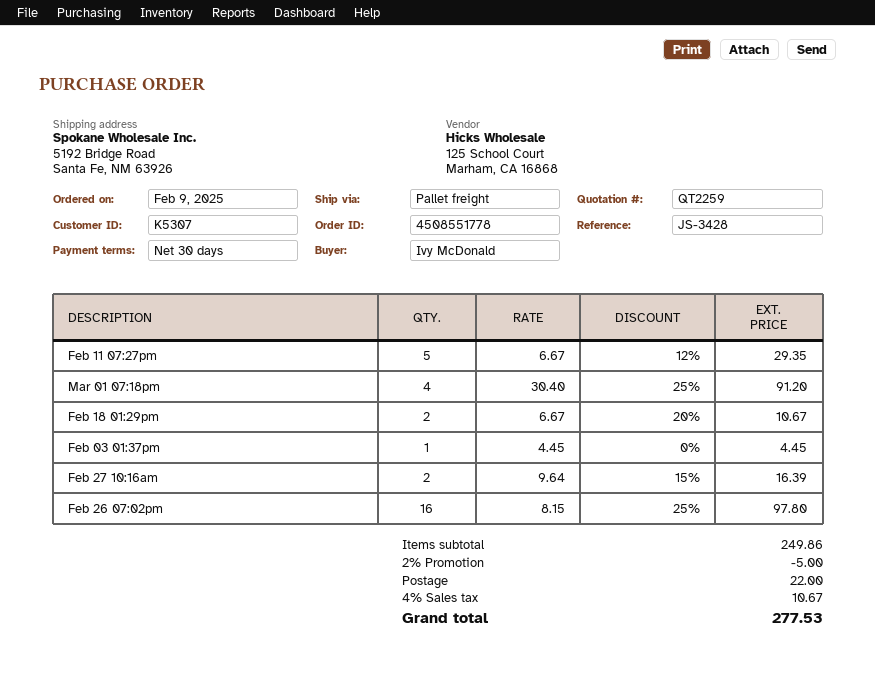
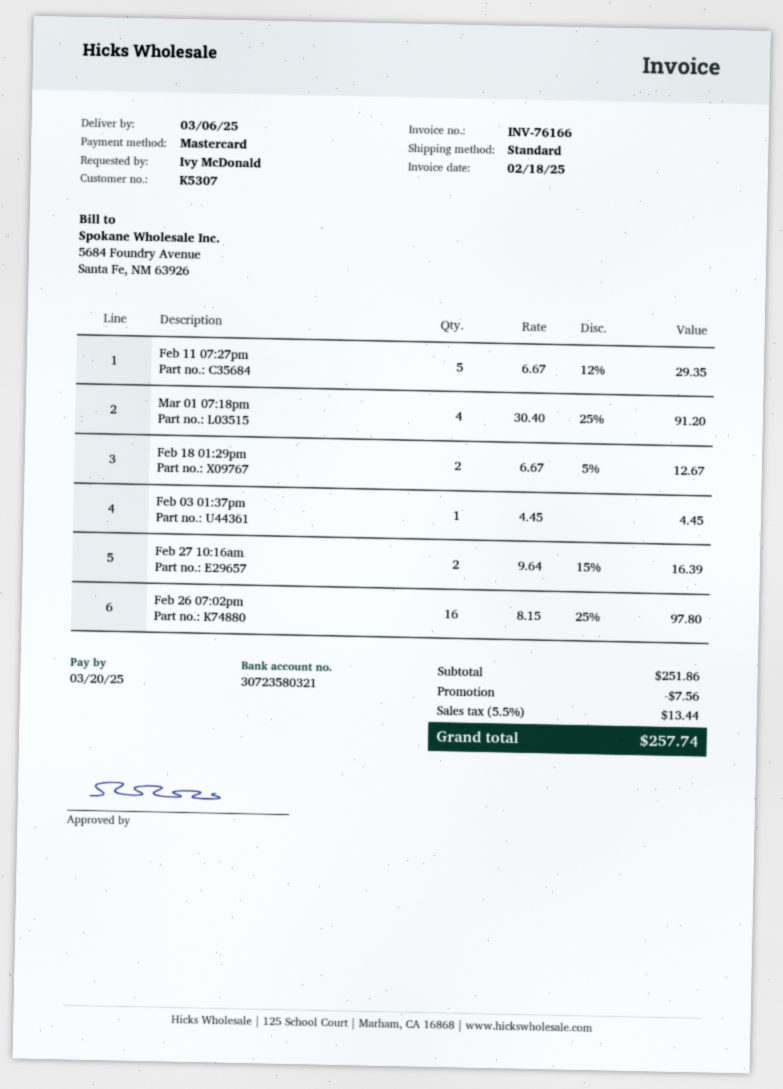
shipping method: pallet freight -> standard
Feb 18 01:29pm: 2 x 6.67 - 20% = 10.67 -> 2 x 6.67 - 5% = 12.67
subtotal: 249.86 -> 251.86
discount: 5.00 -> 7.56
shipping: 22.00 -> none
tax: 4% = 10.67 -> 5.5% = 13.44
total: 277.53 -> 257.74

